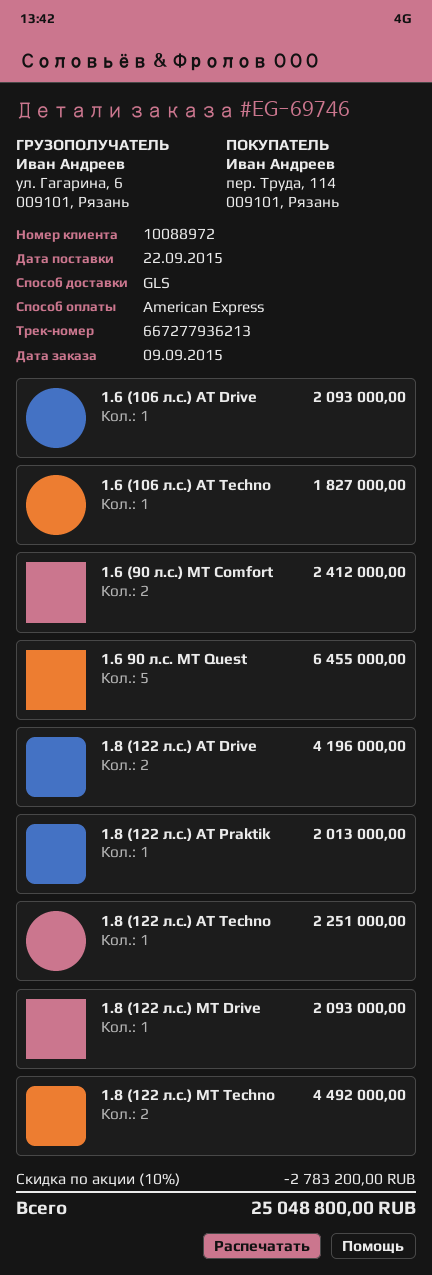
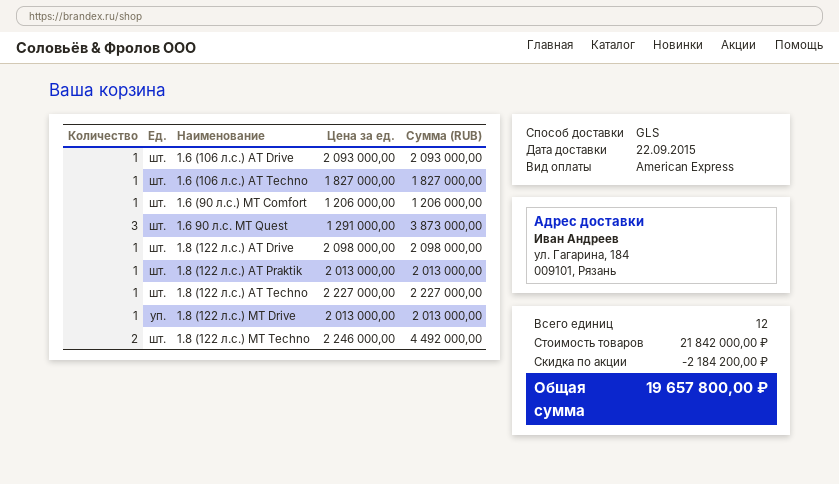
ship to: ул. Гагарина, 6, 009101, Рязань -> ул. Гагарина, 184, 009101, Рязань
1.6 (90 л.с.) MT Comfort: 2 for 2412000.00 -> 1 for 1206000.00
1.6 90 л.с. MT Quest: 5 for 6455000.00 -> 3 for 3873000.00
1.8 (122 л.с.) AT Drive: 2 for 4196000.00 -> 1 for 2098000.00
1.8 (122 л.с.) AT Techno: 1 for 2251000.00 -> 1 for 2227000.00
1.8 (122 л.с.) MT Drive: 1 for 2093000.00 -> 1 for 2013000.00
discount: 2783200.00 -> 2184200.00
total: 25048800.00 -> 19657800.00

